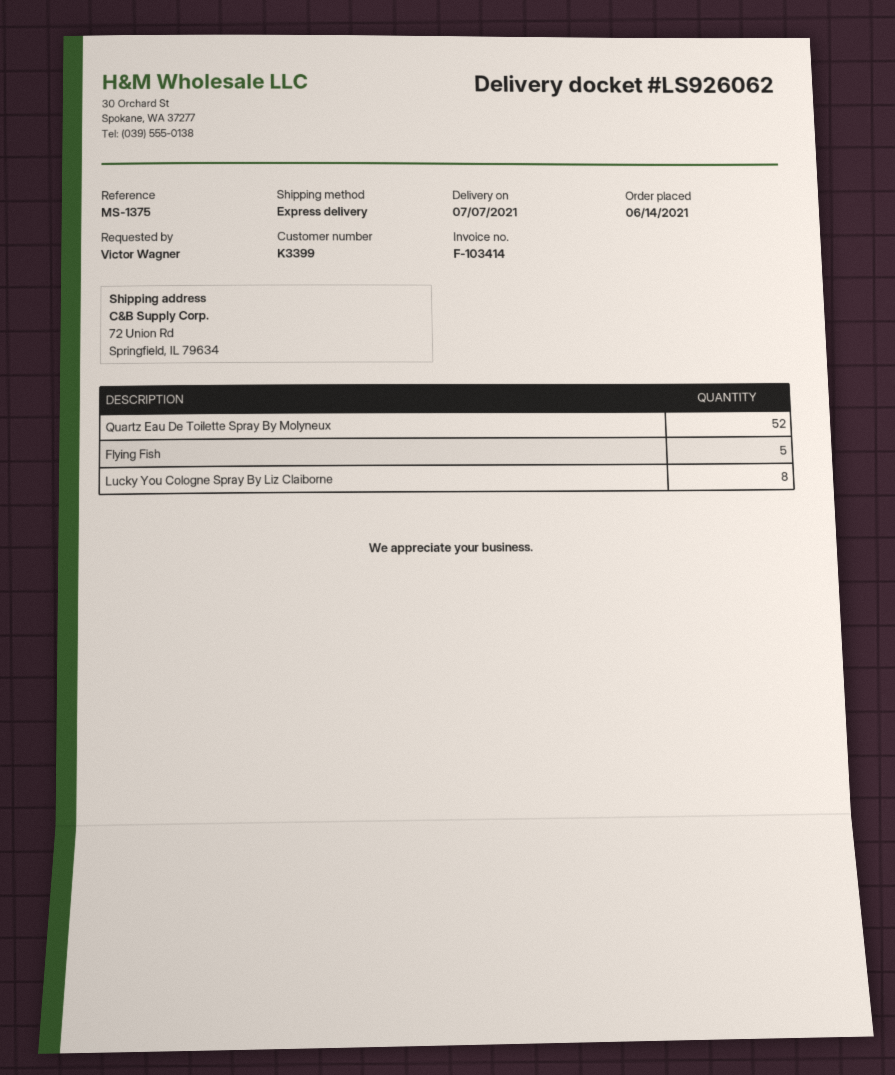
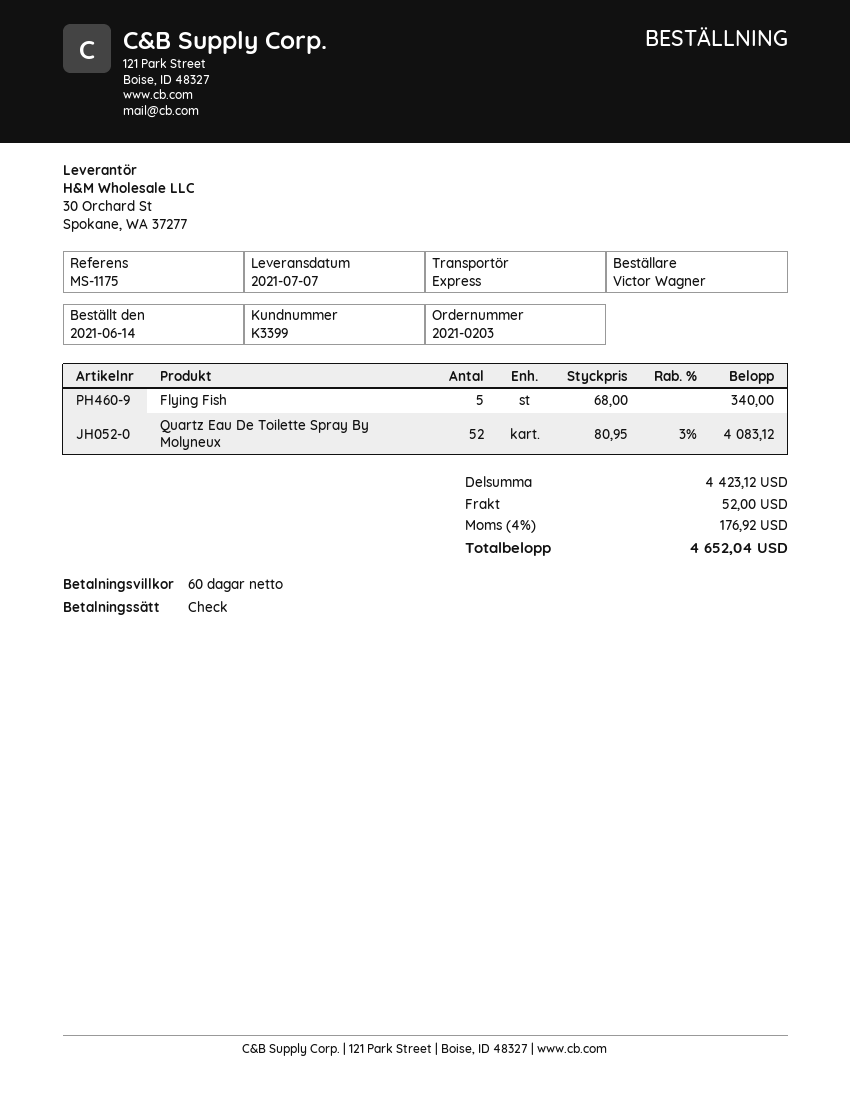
reference: MS-1375 -> MS-1175
Lucky You Cologne Spray By Liz Claiborne: 8 -> none

